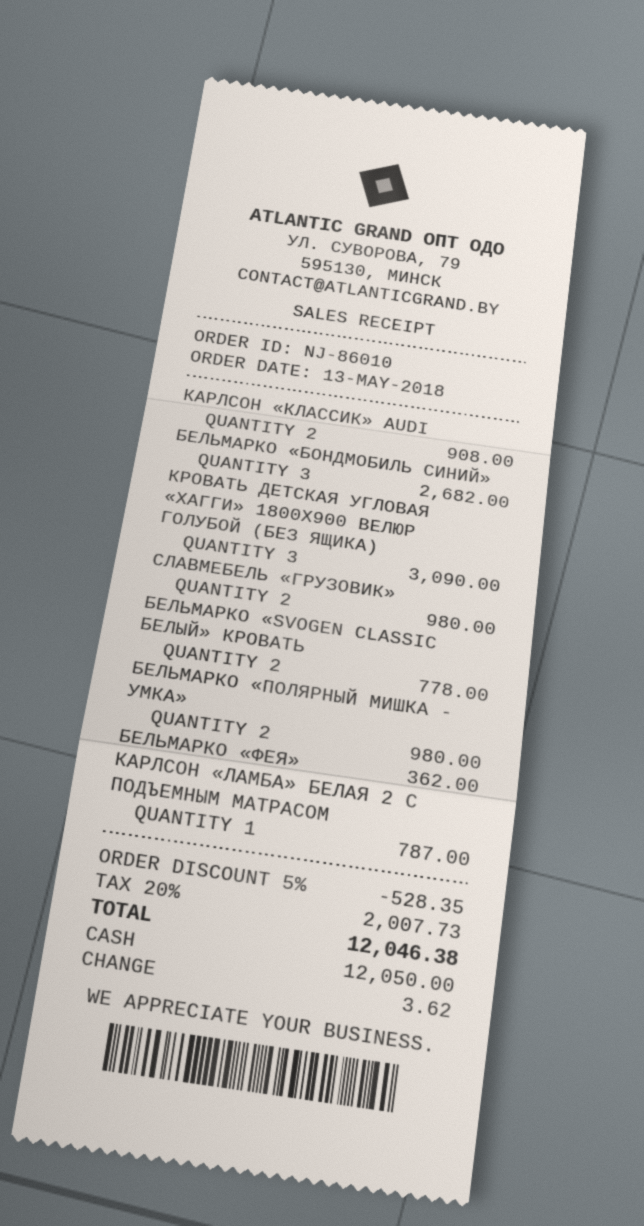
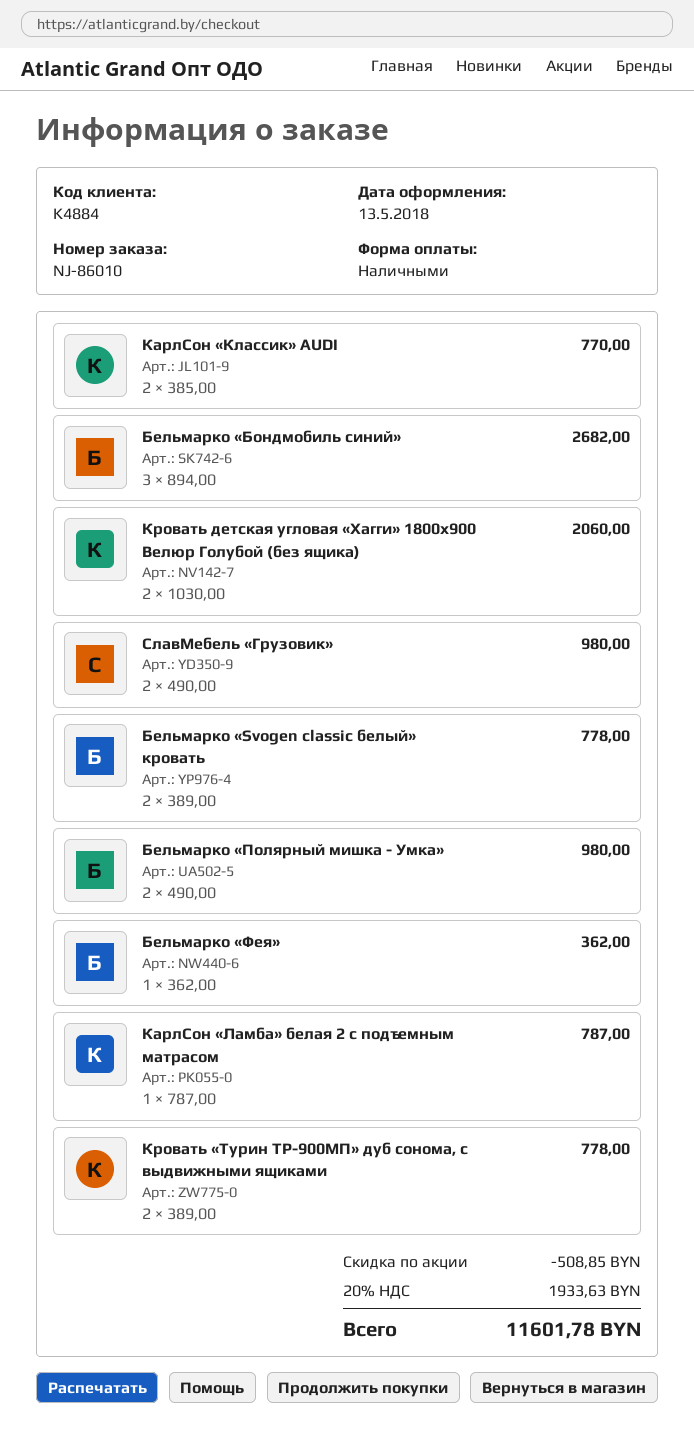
КАРЛСОН «КЛАССИК» AUDI: 2 for 908.00 -> 2 for 770.00
КРОВАТЬ ДЕТСКАЯ УГЛОВАЯ «ХАГГИ» 1800X900 ВЕЛЮР ГОЛУБОЙ (БЕЗ ЯЩИКА): 3 for 3090.00 -> 2 for 2060.00
Кровать «Турин ТР-900МП» дуб сонома, с выдвижными ящиками: none -> 2 for 778.00
discount: 528.35 -> 508.85
tax: 20% = 2007.73 -> 20% = 1933.63
total: 12046.38 -> 11601.78

